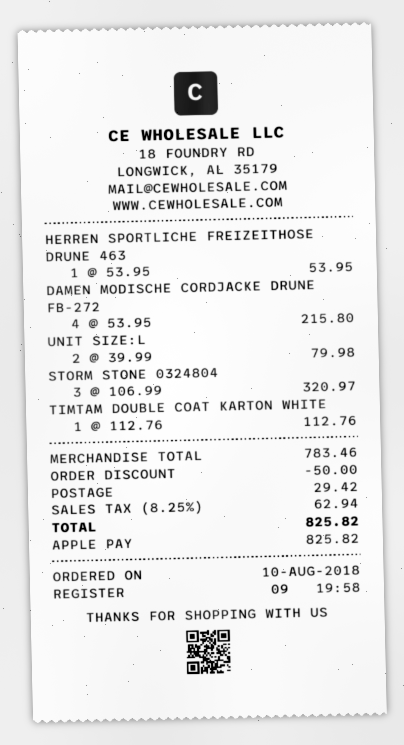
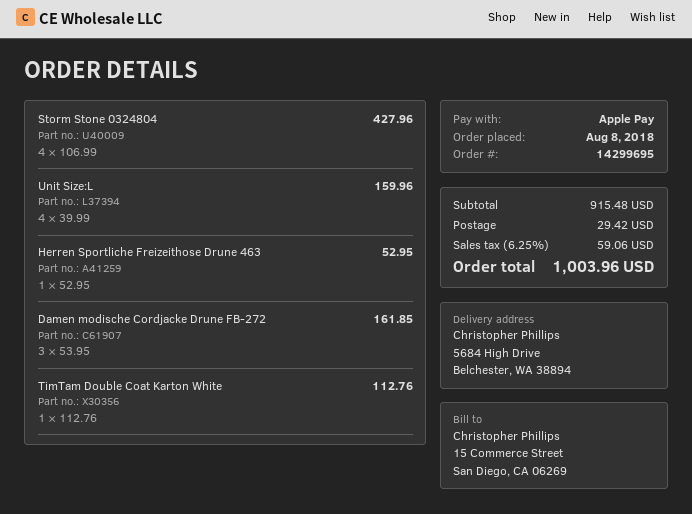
order date: 2018-08-10 -> 2018-08-08
HERREN SPORTLICHE FREIZEITHOSE DRUNE 463: 1 x 53.95 = 53.95 -> 1 x 52.95 = 52.95
DAMEN MODISCHE CORDJACKE DRUNE FB-272: 4 x 53.95 = 215.80 -> 3 x 53.95 = 161.85
UNIT SIZE:L: 2 x 39.99 = 79.98 -> 4 x 39.99 = 159.96
STORM STONE 0324804: 3 x 106.99 = 320.97 -> 4 x 106.99 = 427.96
subtotal: 783.46 -> 915.48
discount: 50.00 -> none
tax: 8.25% = 62.94 -> 6.25% = 59.06
total: 825.82 -> 1003.96

